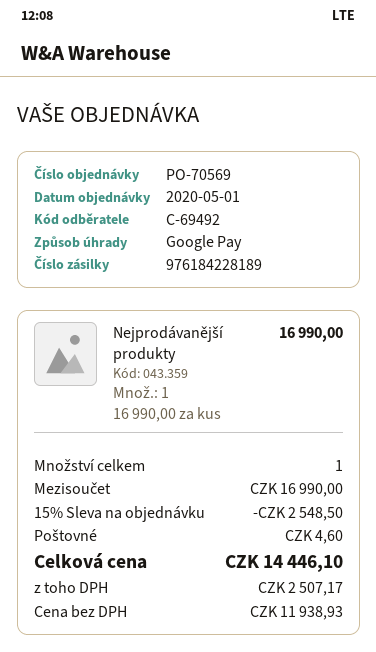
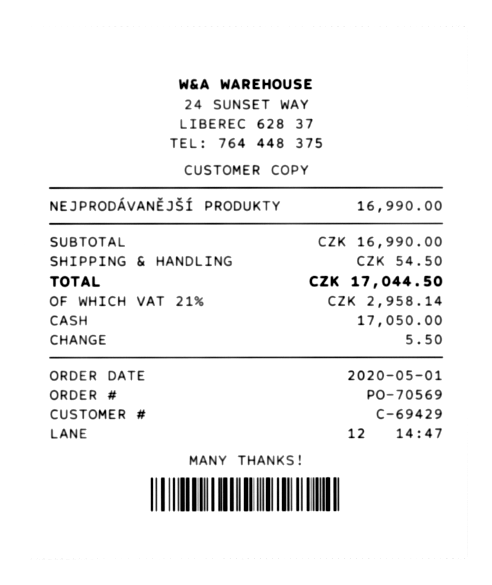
customer number: C-69492 -> C-69429
payment method: Google Pay -> cash
discount: 15% = 2548.50 -> none
shipping: 4.60 -> 54.50
tax: 2507.17 -> 2958.14
total: 14446.10 -> 17044.50

